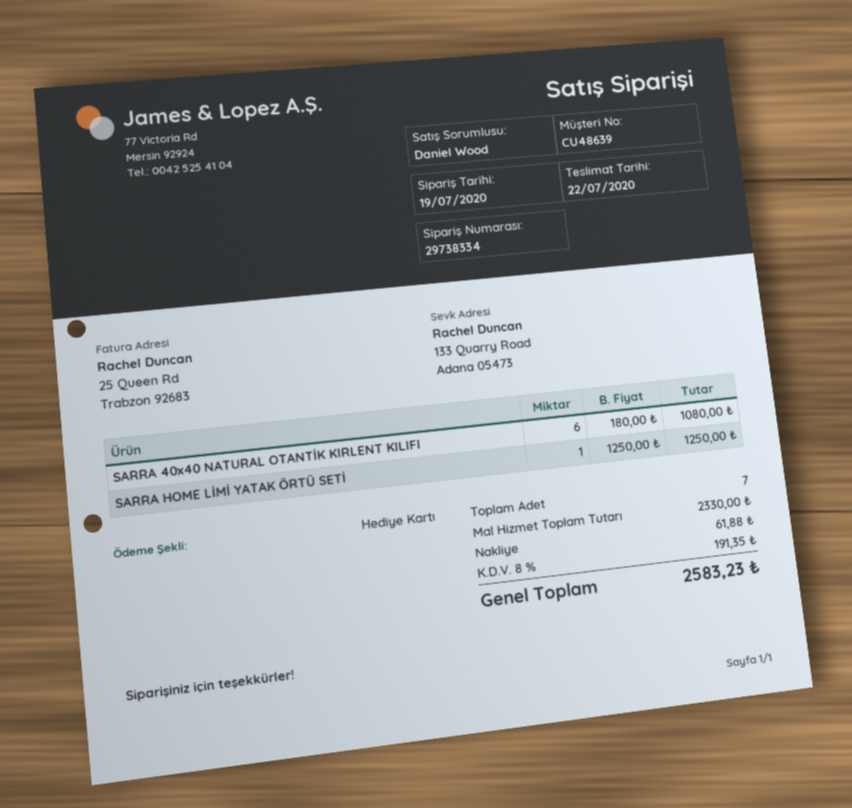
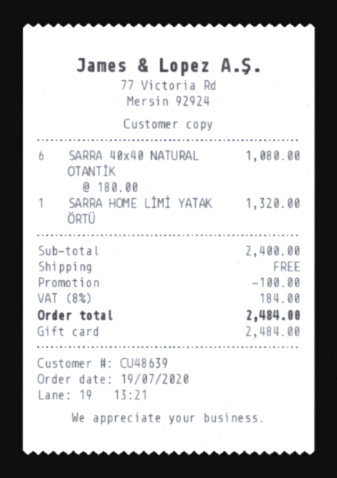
SARRA HOME LİMİ YATAK ÖRTÜ SETİ: 1 x 1250.00 = 1250.00 -> 1 x 1320.00 = 1320.00
subtotal: 2330.00 -> 2400.00
discount: none -> 100.00
shipping: 61.88 -> 0.00
tax: 8% = 191.35 -> 8% = 184.00
total: 2583.23 -> 2484.00

